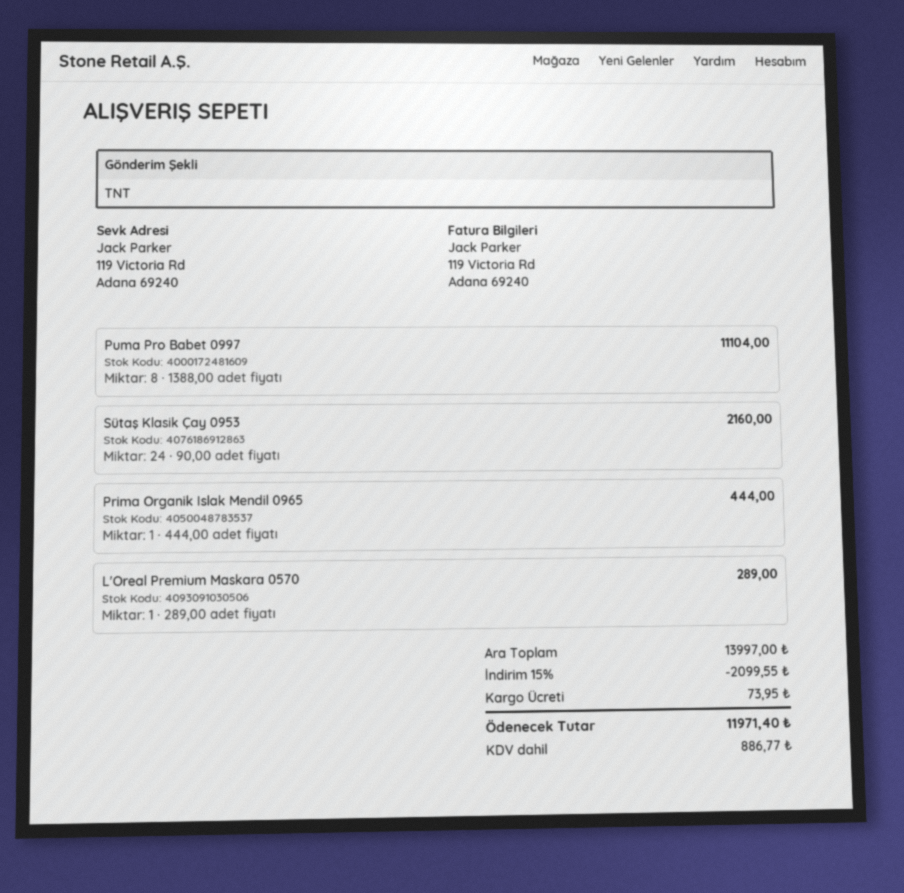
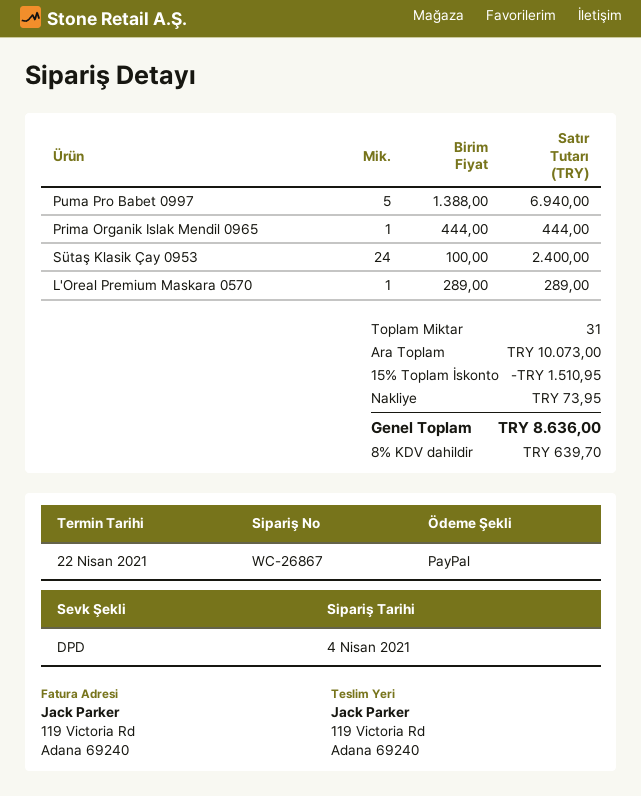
shipping method: TNT -> DPD
Puma Pro Babet 0997: 8 x 1388.00 = 11104.00 -> 5 x 1388.00 = 6940.00
Sütaş Klasik Çay 0953: 24 x 90.00 = 2160.00 -> 24 x 100.00 = 2400.00
subtotal: 13997.00 -> 10073.00
discount: 15% = 2099.55 -> 15% = 1510.95
tax: 886.77 -> 639.70
total: 11971.40 -> 8636.00

